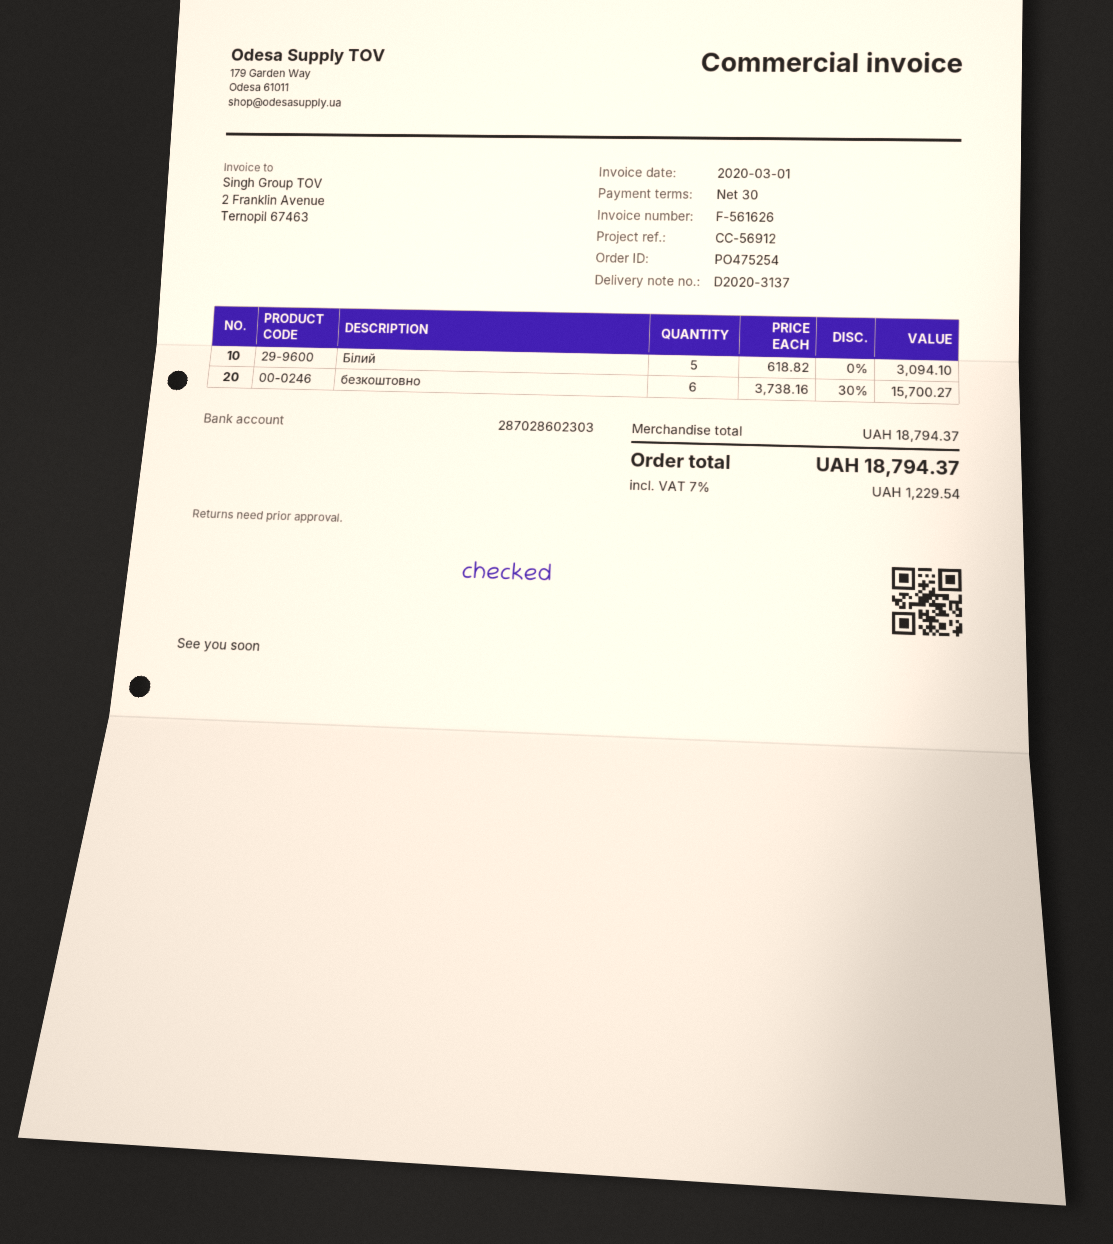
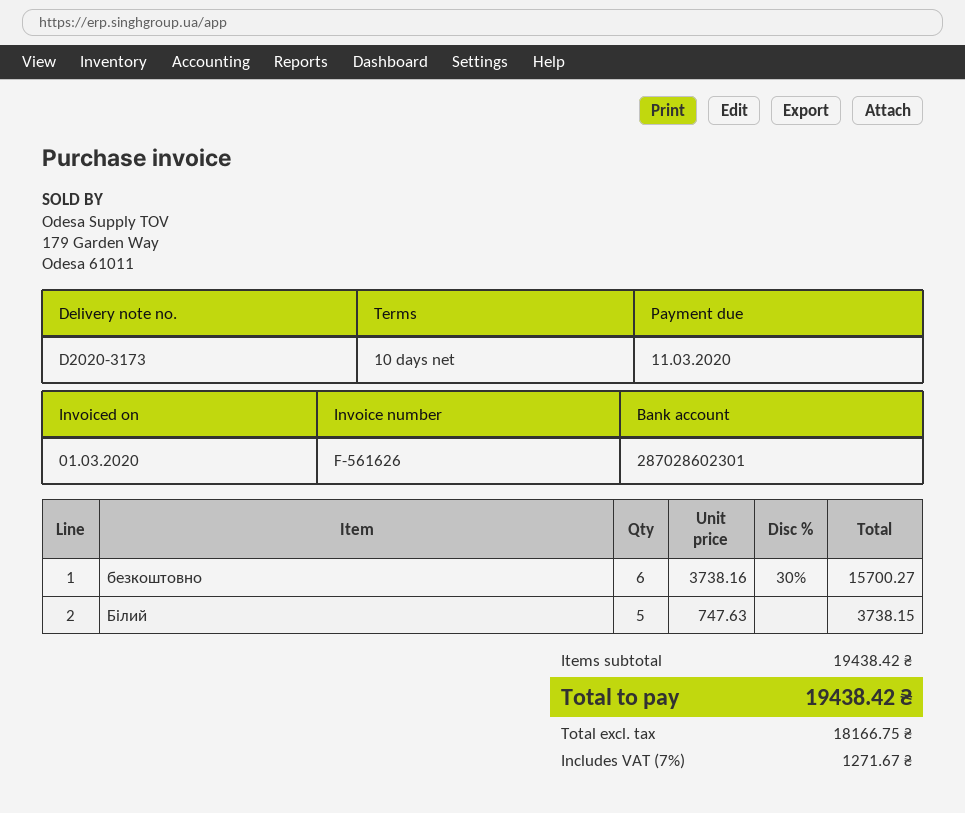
delivery note number: D2020-3137 -> D2020-3173
payment terms: 30 days -> 10 days
bank account: 287028602303 -> 287028602301
Білий: 5 x 618.82 = 3094.10 -> 5 x 747.63 = 3738.15
subtotal: 18794.37 -> 19438.42
tax: 7% = 1229.54 -> 7% = 1271.67
total: 18794.37 -> 19438.42

